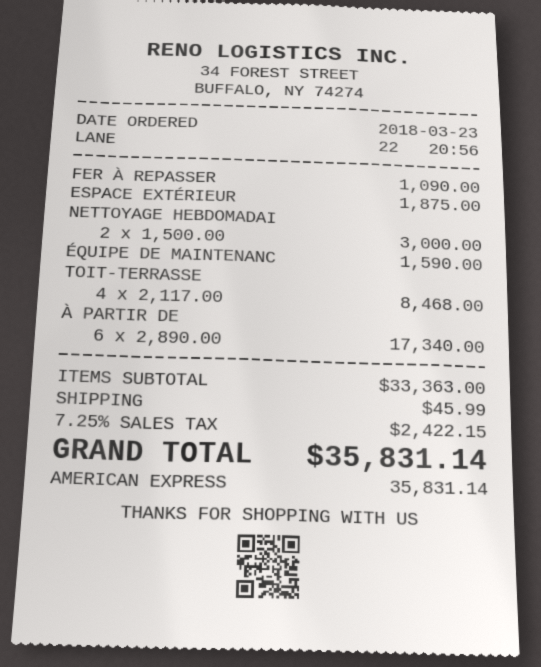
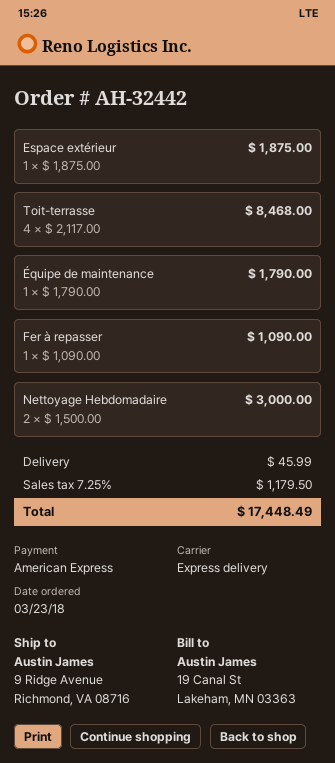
ÉQUIPE DE MAINTENANC: 1 x 1590.00 = 1590.00 -> 1 x 1790.00 = 1790.00
À PARTIR DE: 6 x 2890.00 = 17340.00 -> none
tax: 7.25% = 2422.15 -> 7.25% = 1179.50
total: 35831.14 -> 17448.49

